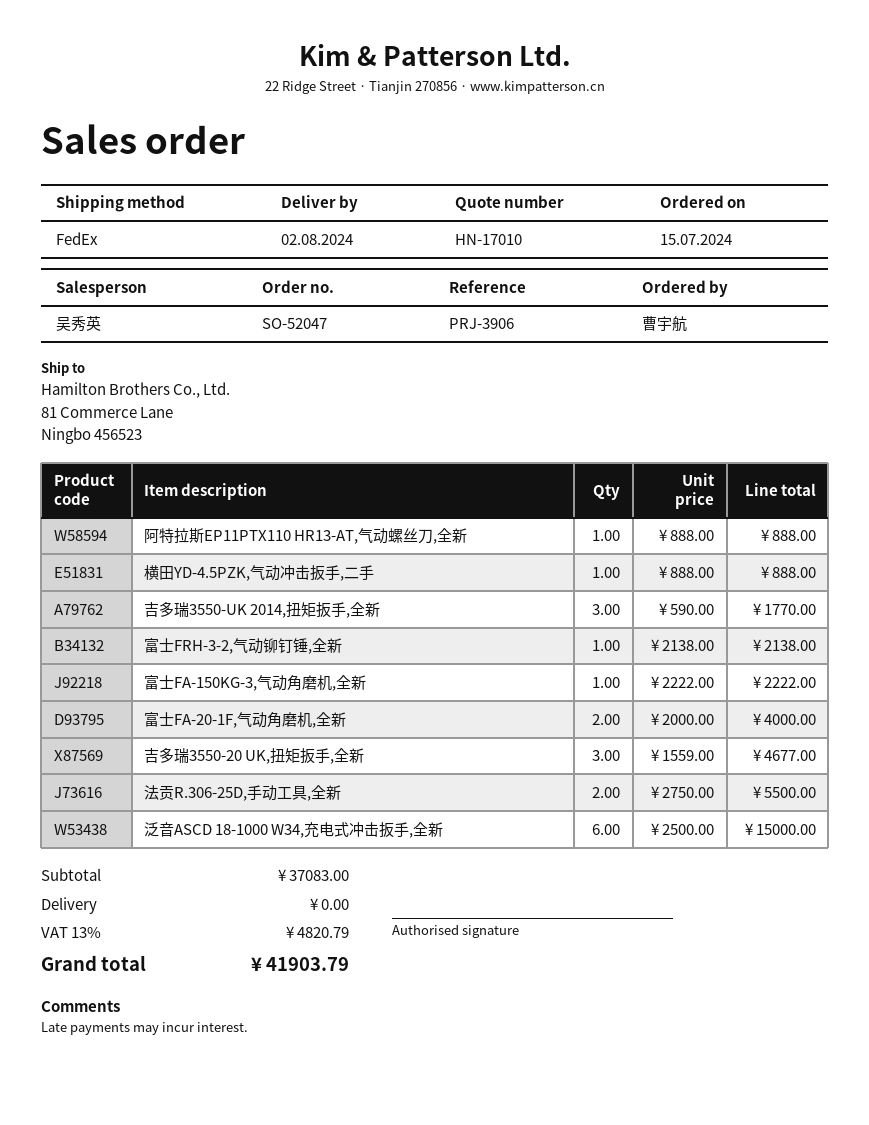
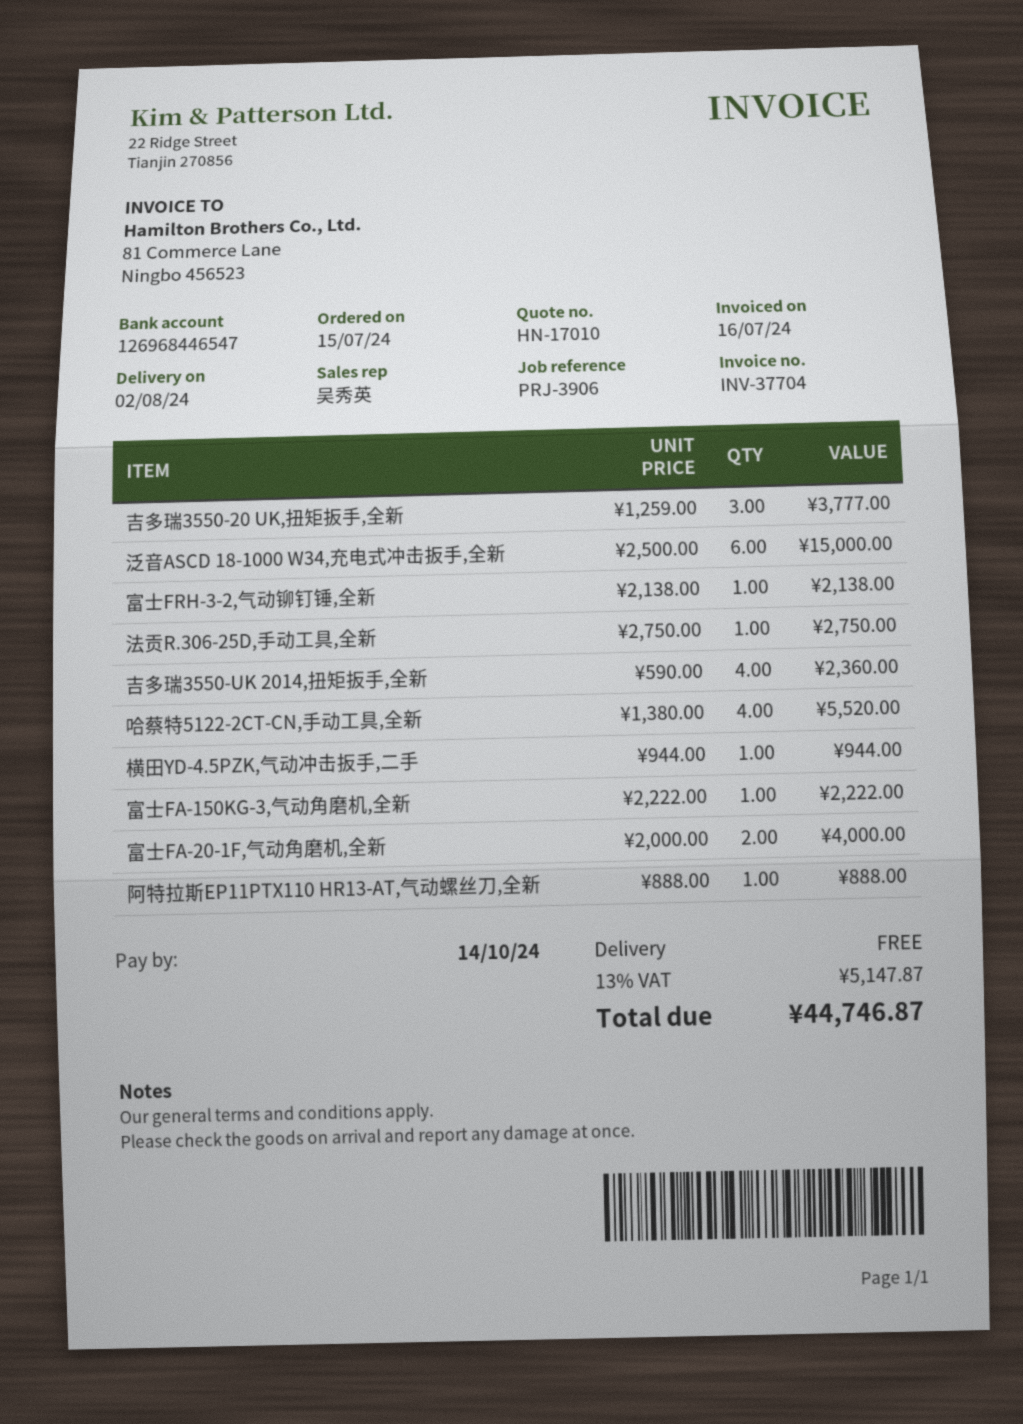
横田YD-4.5PZK,气动冲击扳手,二手: 1 x 888.00 = 888.00 -> 1 x 944.00 = 944.00
吉多瑞3550-UK 2014,扭矩扳手,全新: 3 x 590.00 = 1770.00 -> 4 x 590.00 = 2360.00
吉多瑞3550-20 UK,扭矩扳手,全新: 3 x 1559.00 = 4677.00 -> 3 x 1259.00 = 3777.00
法贡R.306-25D,手动工具,全新: 2 x 2750.00 = 5500.00 -> 1 x 2750.00 = 2750.00
哈蔡特5122-2CT-CN,手动工具,全新: none -> 4 x 1380.00 = 5520.00
tax: 13% = 4820.79 -> 13% = 5147.87
total: 41903.79 -> 44746.87

